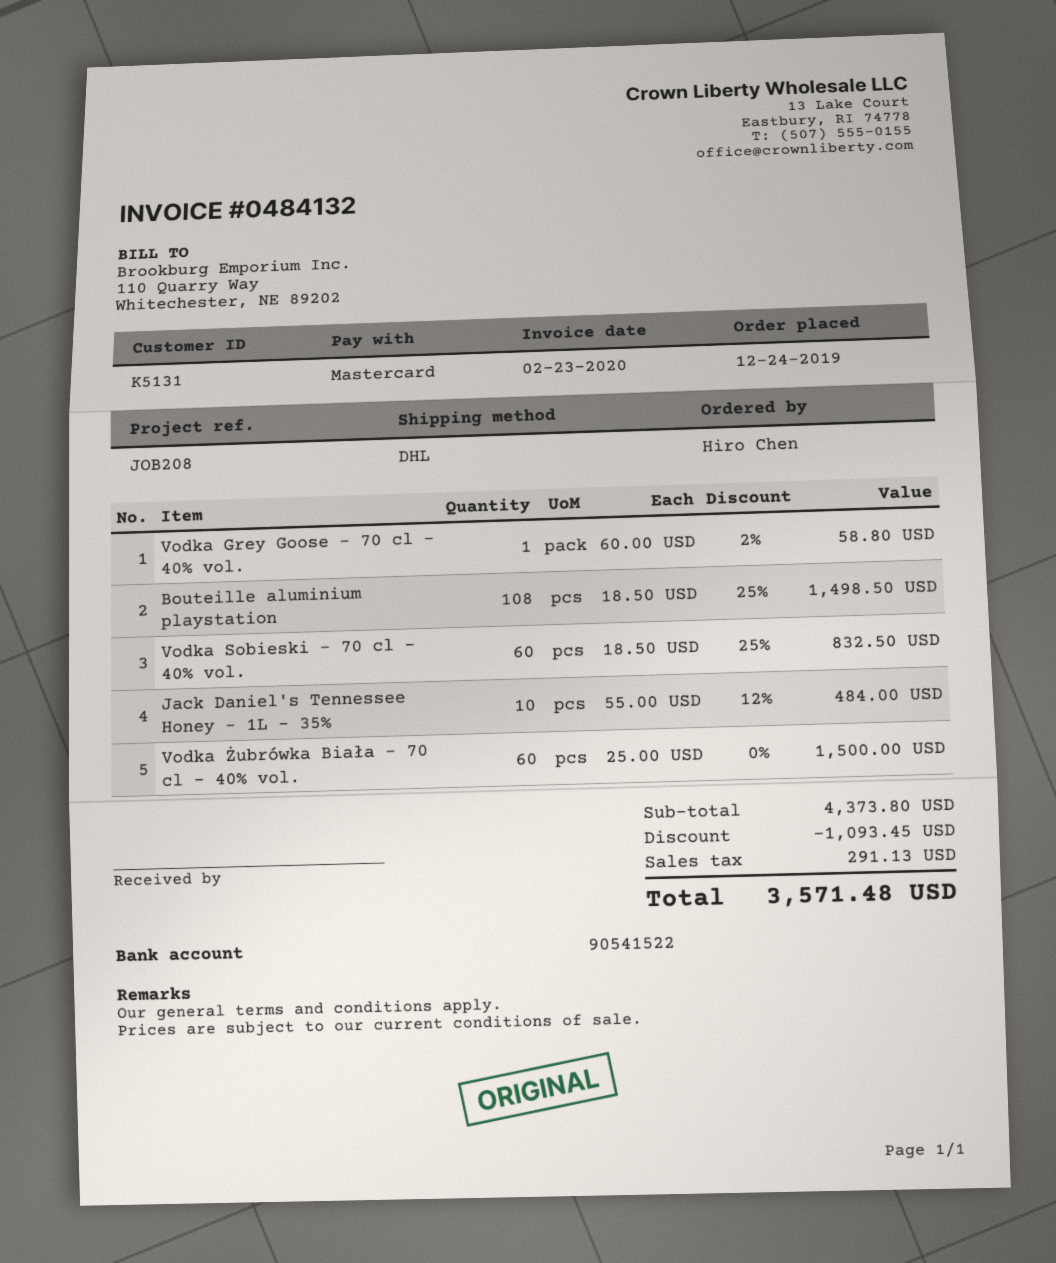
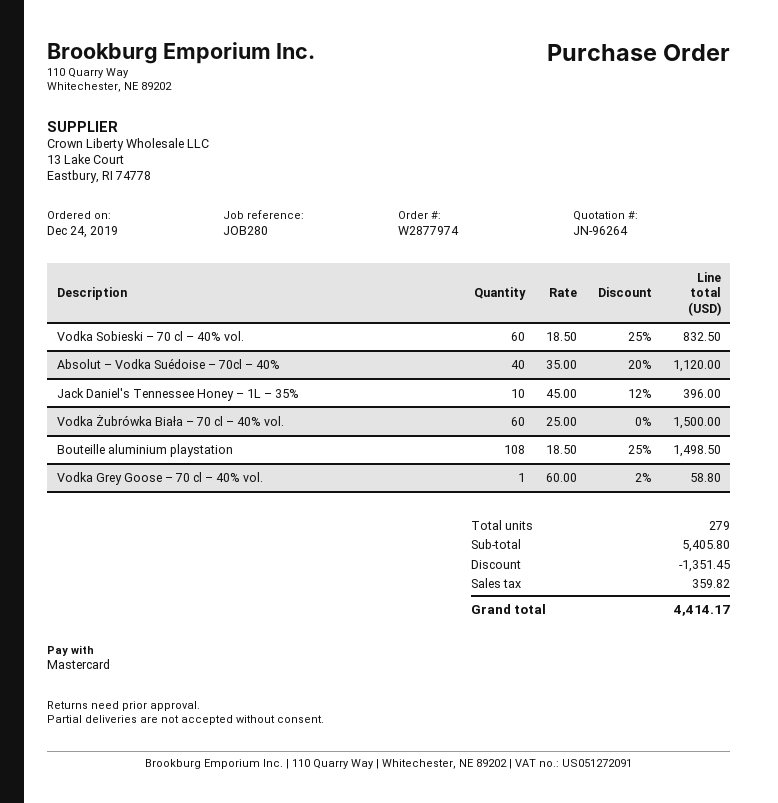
reference: JOB208 -> JOB280
Jack Daniel's Tennessee Honey – 1L – 35%: 10 x 55.00 - 12% = 484.00 -> 10 x 45.00 - 12% = 396.00
Absolut – Vodka Suédoise – 70cl – 40%: none -> 40 x 35.00 - 20% = 1120.00
subtotal: 4373.80 -> 5405.80
discount: 1093.45 -> 1351.45
tax: 291.13 -> 359.82
total: 3571.48 -> 4414.17

